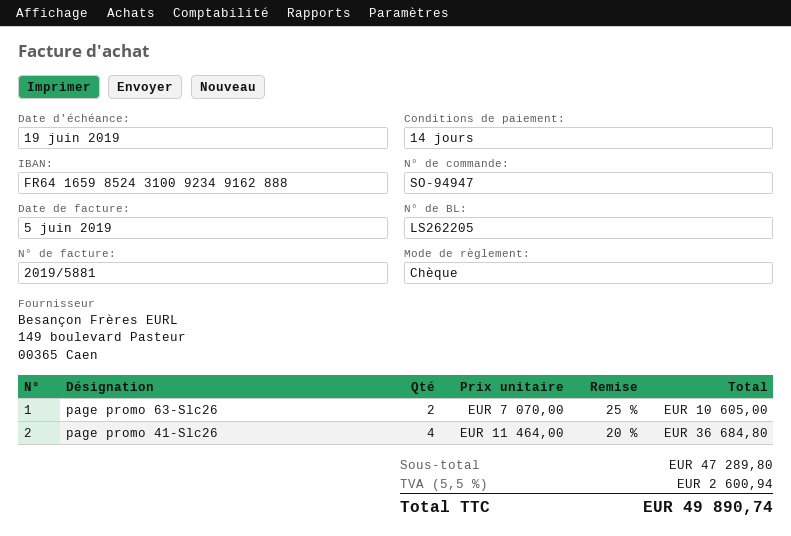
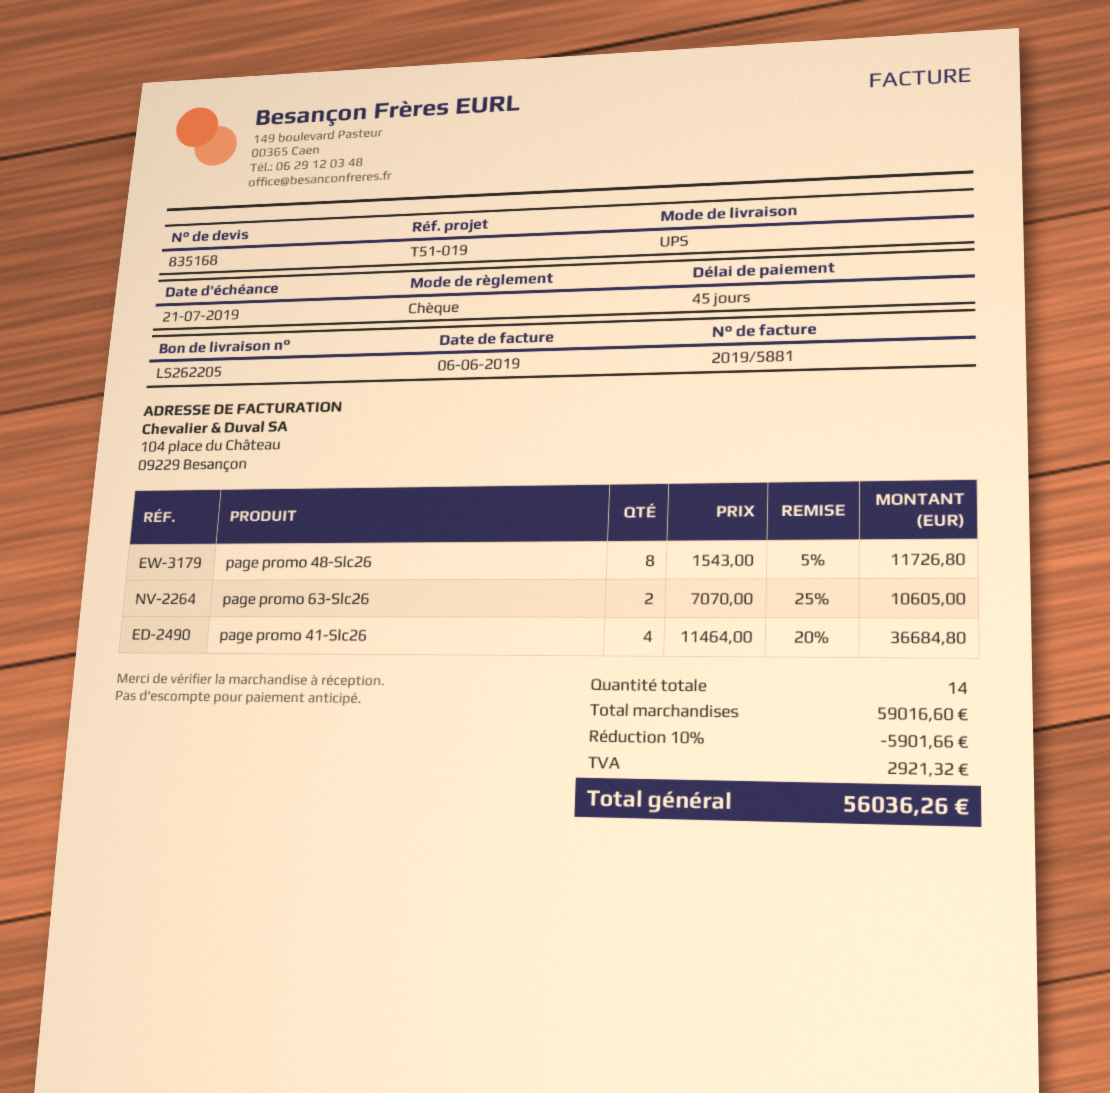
invoice date: 2019-06-05 -> 2019-06-06
payment terms: 14 days -> 45 days
due date: 2019-06-19 -> 2019-07-21
page promo 48-Slc26: none -> 8 x 1543.00 - 5% = 11726.80
subtotal: 47289.80 -> 59016.60
discount: none -> 10% = 5901.66
tax: 2600.94 -> 2921.32
total: 49890.74 -> 56036.26

